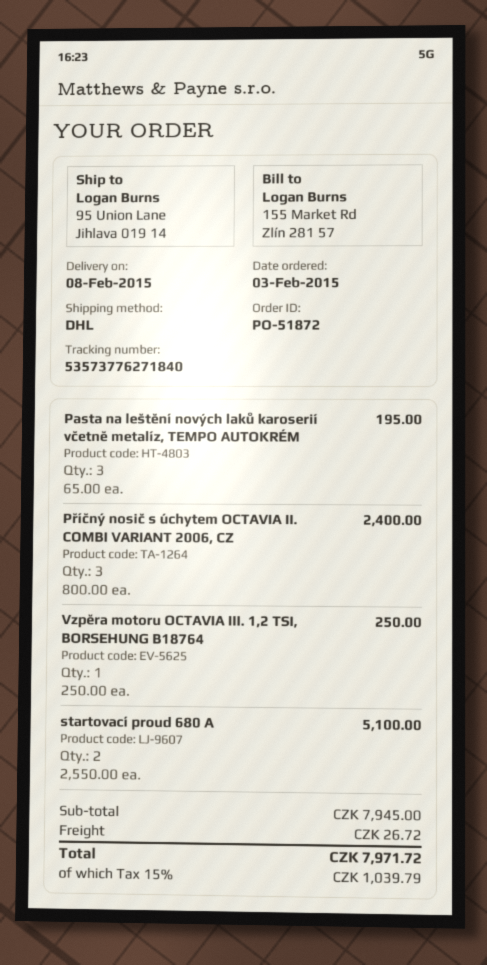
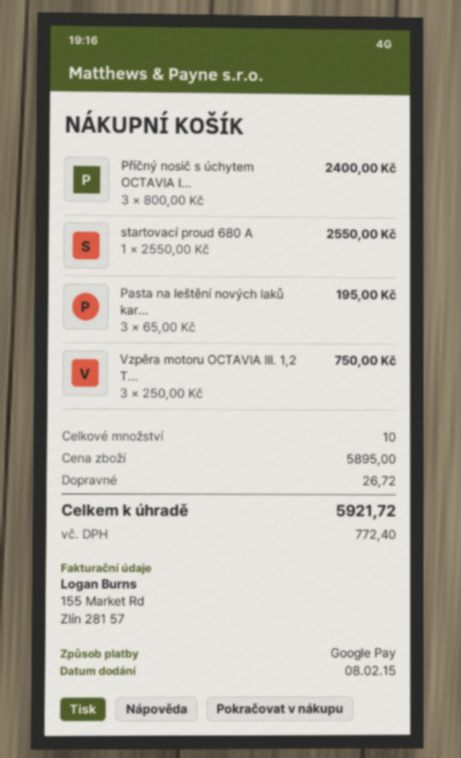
Vzpěra motoru OCTAVIA III. 1,2 TSI, BORSEHUNG B18764: 1 x 250.00 = 250.00 -> 3 x 250.00 = 750.00
startovací proud 680 A: 2 x 2550.00 = 5100.00 -> 1 x 2550.00 = 2550.00
subtotal: 7945.00 -> 5895.00
tax: 1039.79 -> 772.40
total: 7971.72 -> 5921.72

